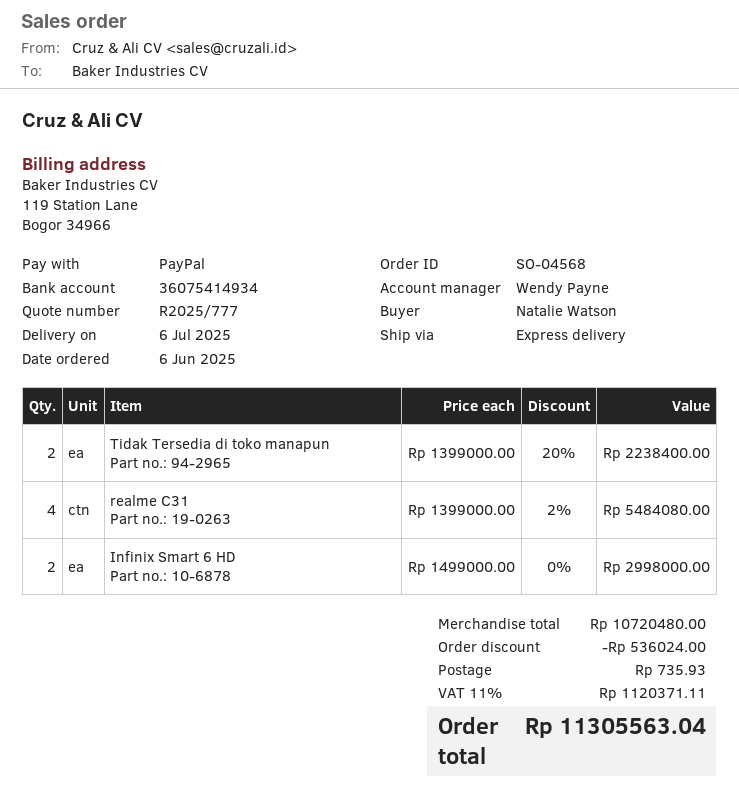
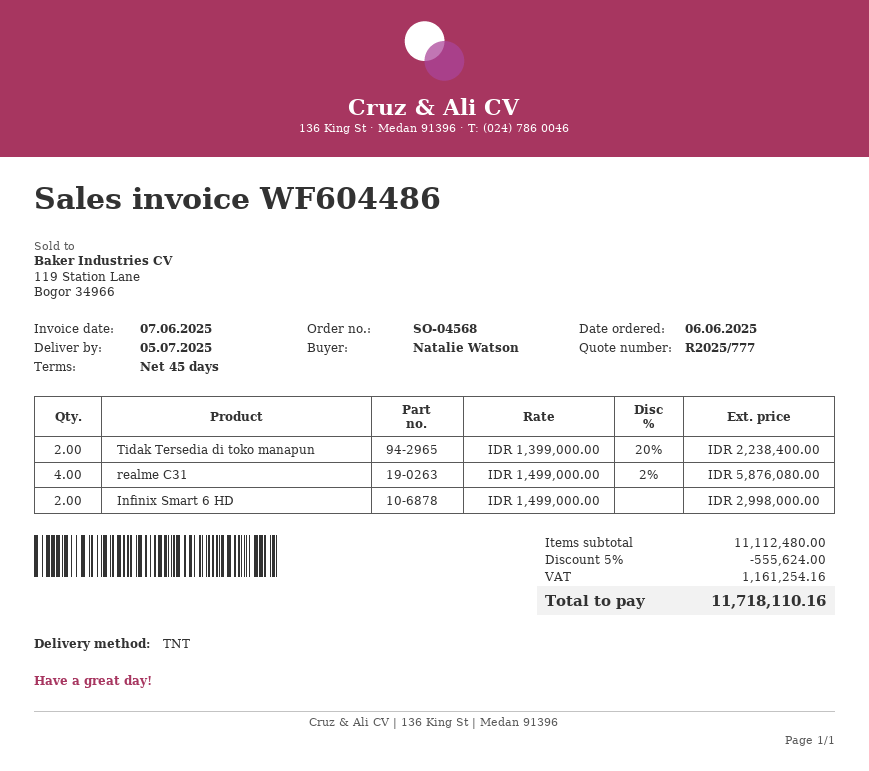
delivery date: 2025-07-06 -> 2025-07-05
shipping method: express -> TNT
realme C31: 4 x 1399000.00 - 2% = 5484080.00 -> 4 x 1499000.00 - 2% = 5876080.00
subtotal: 10720480.00 -> 11112480.00
discount: 536024.00 -> 555624.00
shipping: 735.93 -> none
tax: 1120371.11 -> 1161254.16
total: 11305563.04 -> 11718110.16

